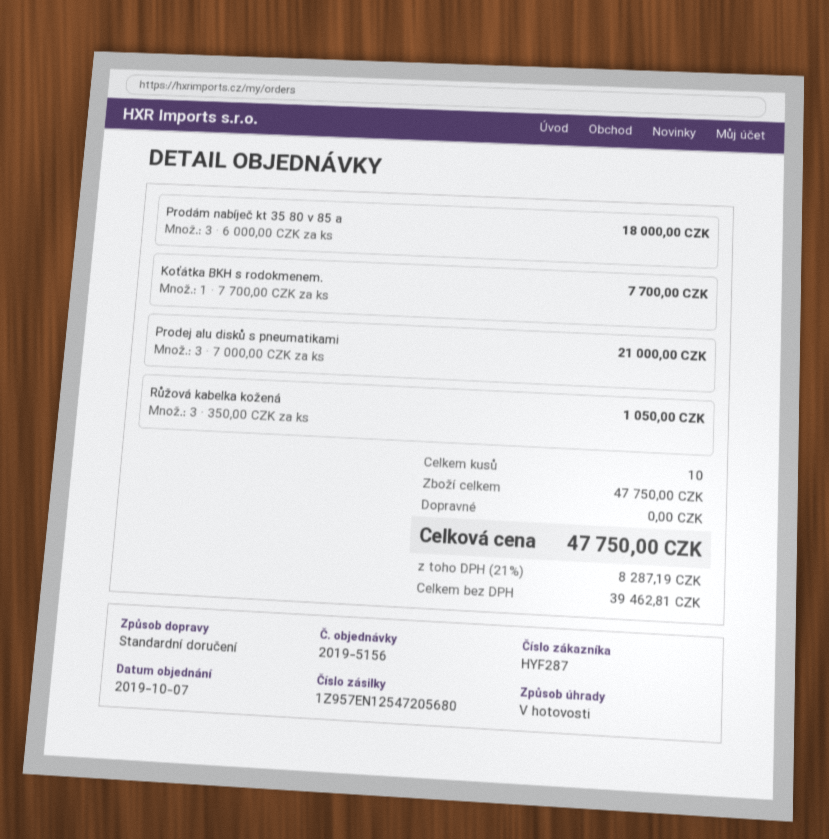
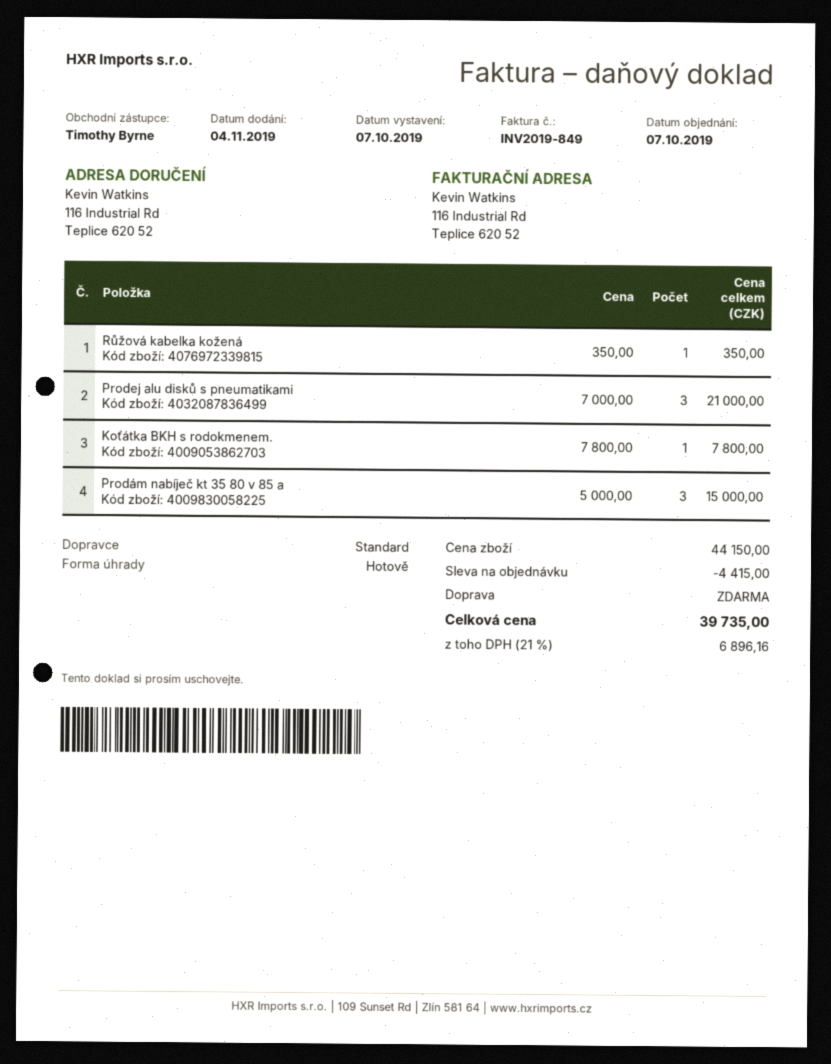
Prodám nabíječ kt 35 80 v 85 a: 3 x 6000.00 = 18000.00 -> 3 x 5000.00 = 15000.00
Koťátka BKH s rodokmenem.: 1 x 7700.00 = 7700.00 -> 1 x 7800.00 = 7800.00
Růžová kabelka kožená: 3 x 350.00 = 1050.00 -> 1 x 350.00 = 350.00
subtotal: 47750.00 -> 44150.00
discount: none -> 4415.00
tax: 21% = 8287.19 -> 21% = 6896.16
total: 47750.00 -> 39735.00

